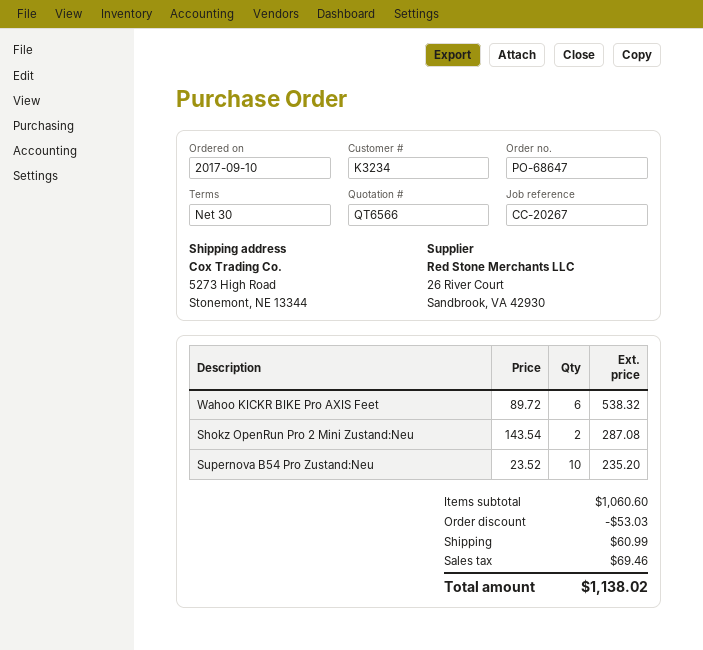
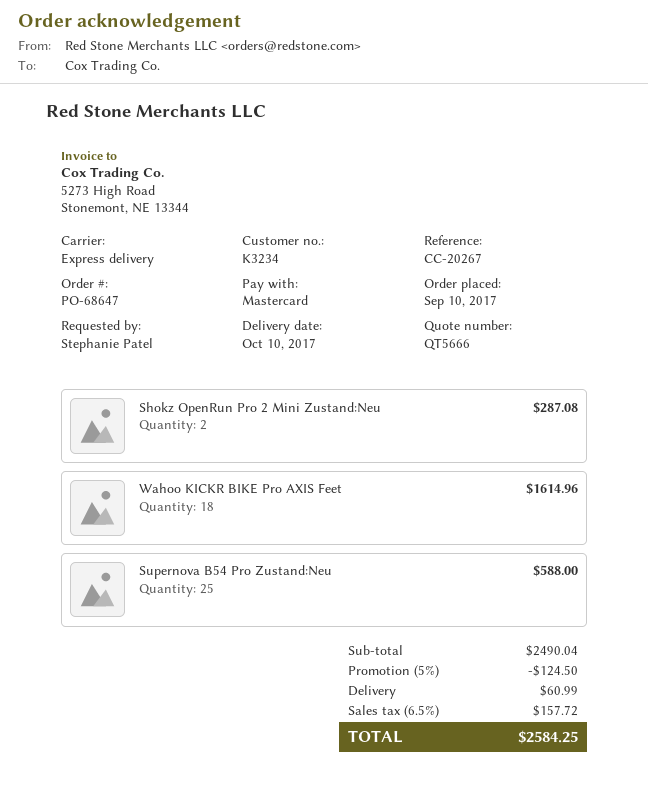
quote number: QT6566 -> QT5666
Wahoo KICKR BIKE Pro AXIS Feet: 6 for 538.32 -> 18 for 1614.96
Supernova B54 Pro Zustand:Neu: 10 for 235.20 -> 25 for 588.00
subtotal: 1060.60 -> 2490.04
discount: 53.03 -> 124.50
tax: 69.46 -> 157.72
total: 1138.02 -> 2584.25

